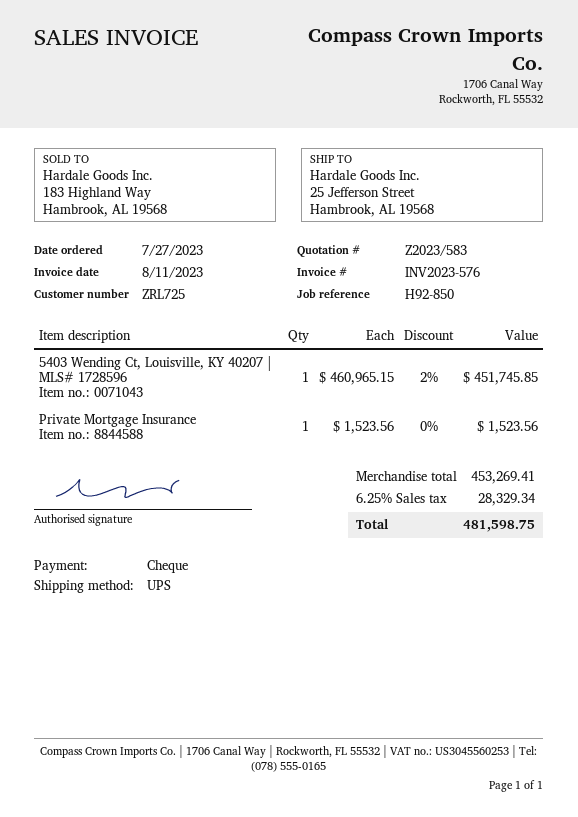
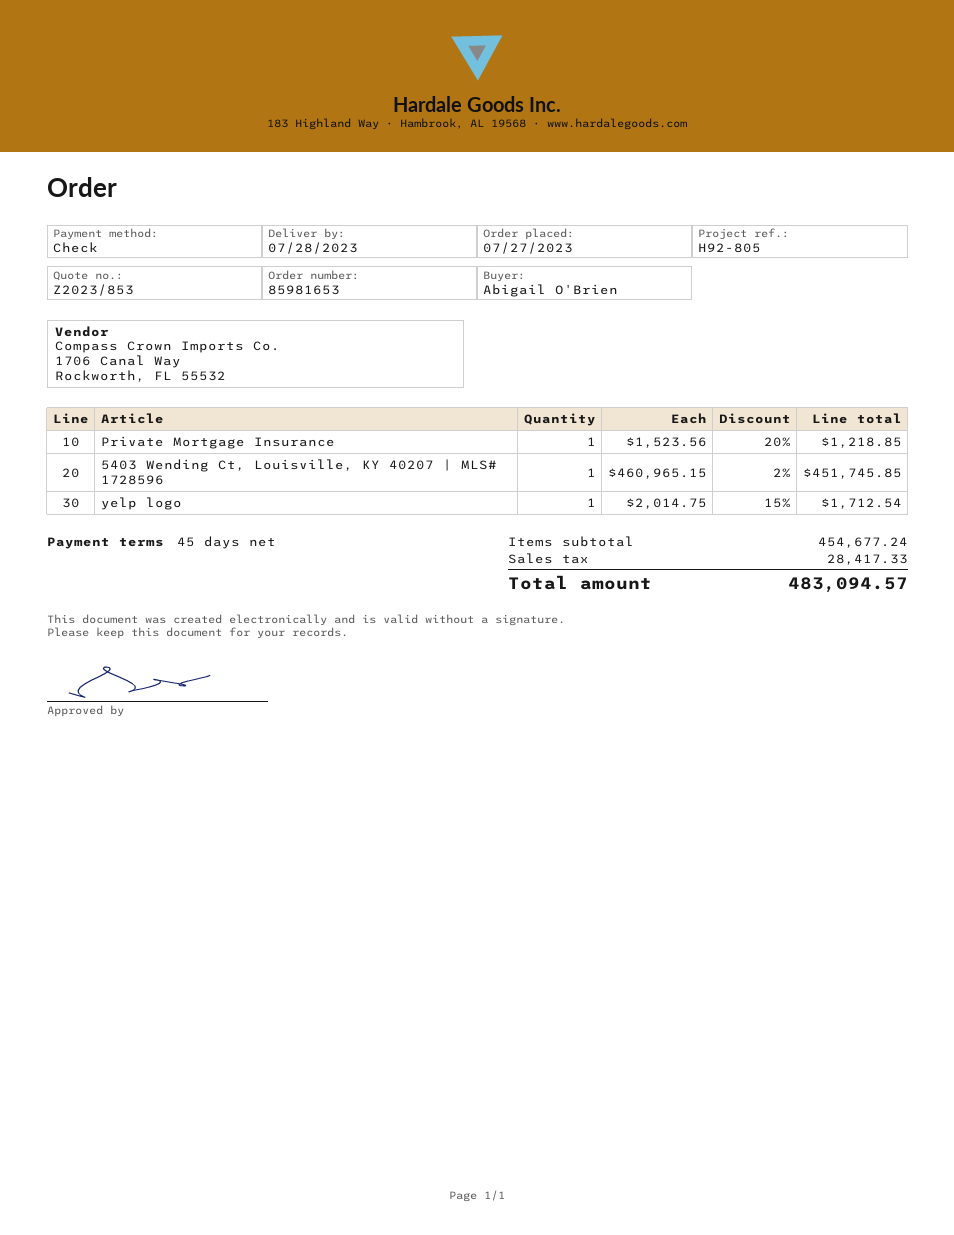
quote number: Z2023/583 -> Z2023/853
reference: H92-850 -> H92-805
Private Mortgage Insurance: 1 x 1523.56 = 1523.56 -> 1 x 1523.56 - 20% = 1218.85
yelp logo: none -> 1 x 2014.75 - 15% = 1712.54
subtotal: 453269.41 -> 454677.24
tax: 28329.34 -> 28417.33
total: 481598.75 -> 483094.57

